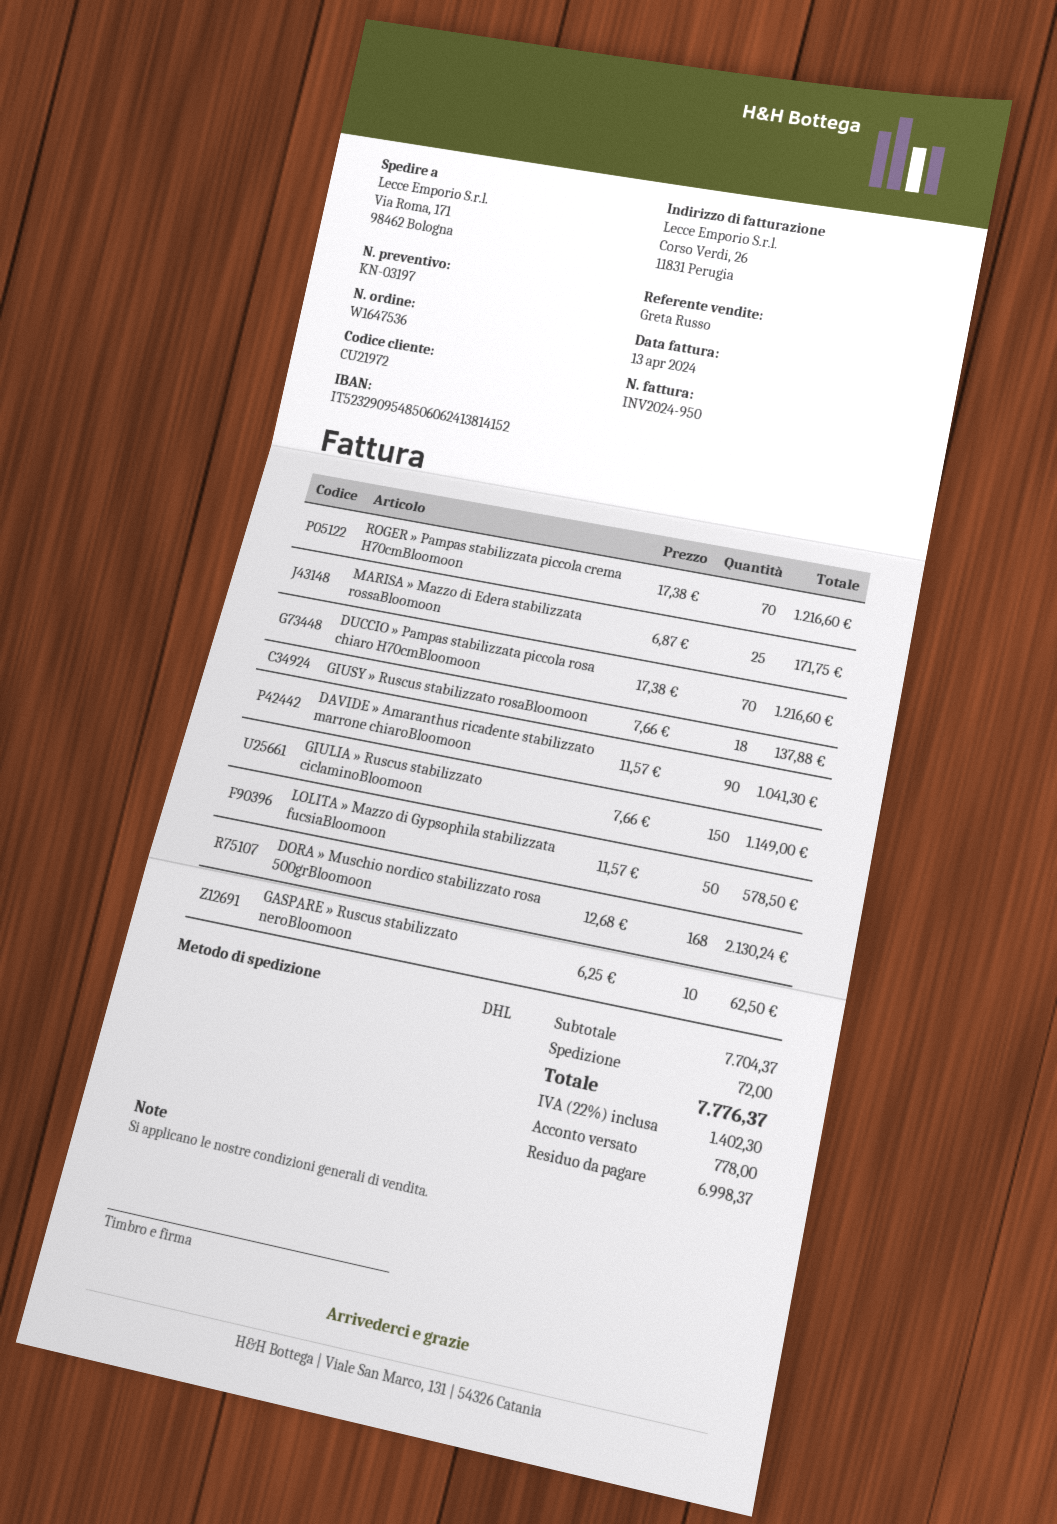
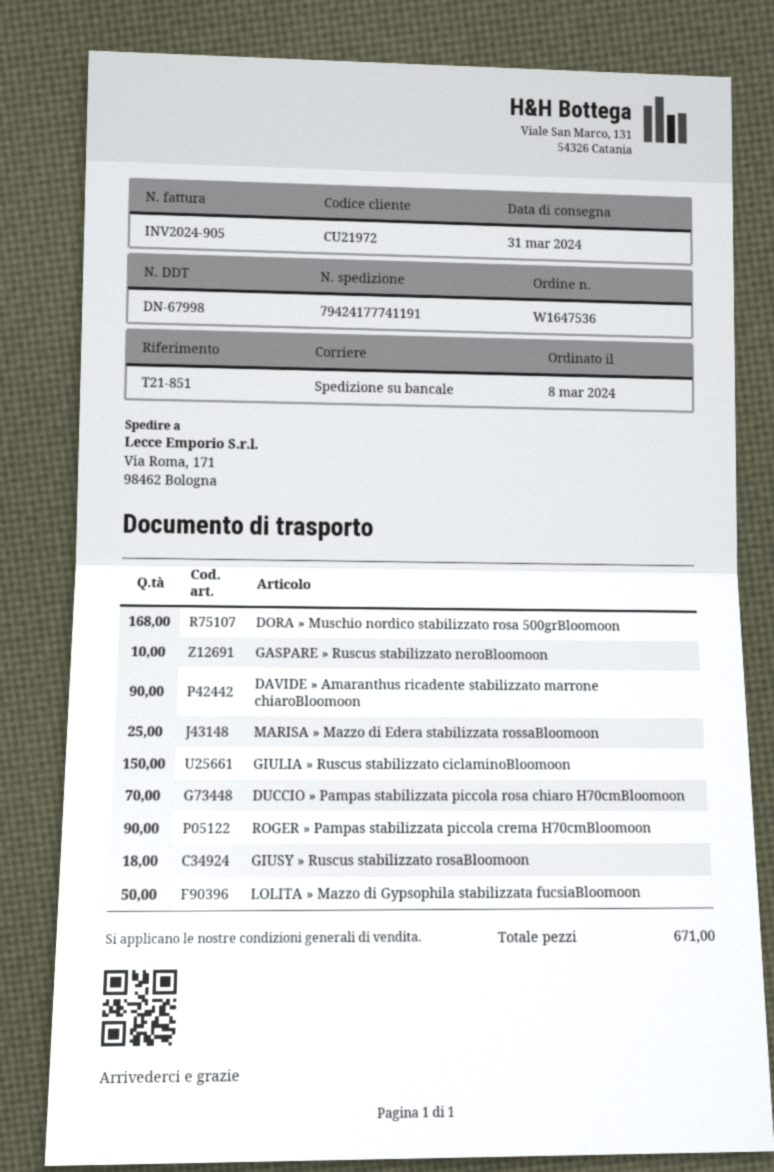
invoice number: INV2024-950 -> INV2024-905
shipping method: DHL -> pallet freight
ROGER » Pampas stabilizzata piccola crema H70cmBloomoon: 70 -> 90

